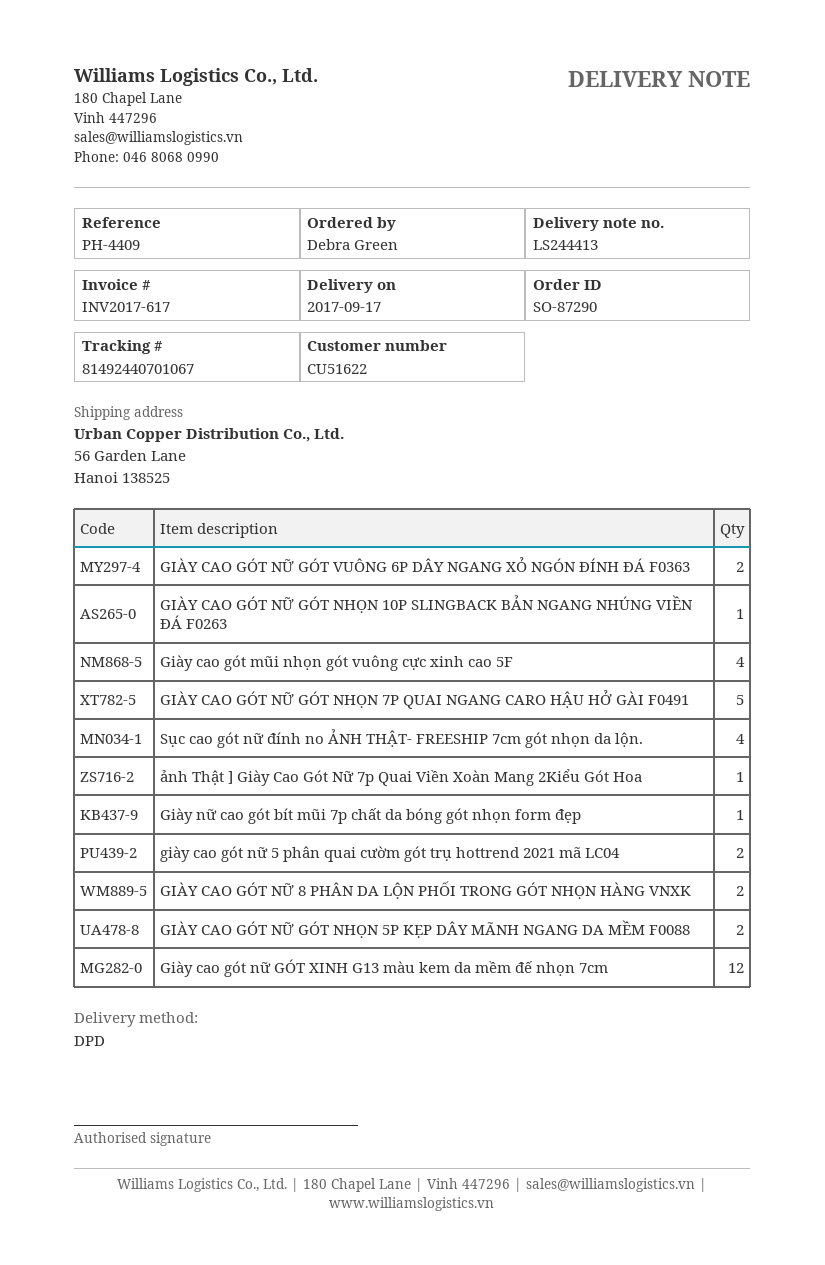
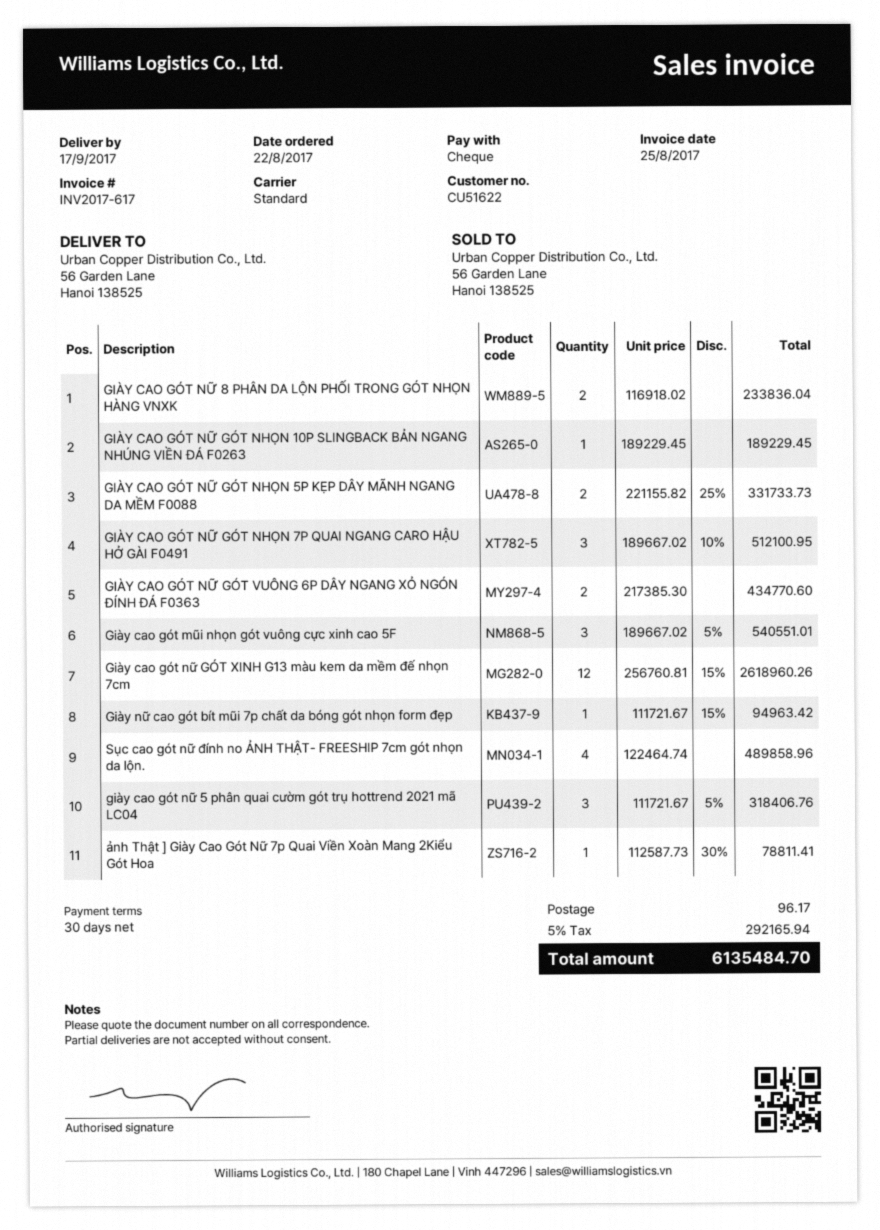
shipping method: DPD -> standard
Giày cao gót mũi nhọn gót vuông cực xinh cao 5F: 4 -> 3
GIÀY CAO GÓT NỮ GÓT NHỌN 7P QUAI NGANG CARO HẬU HỞ GÀI F0491: 5 -> 3
giày cao gót nữ 5 phân quai cườm gót trụ hottrend 2021 mã LC04: 2 -> 3

